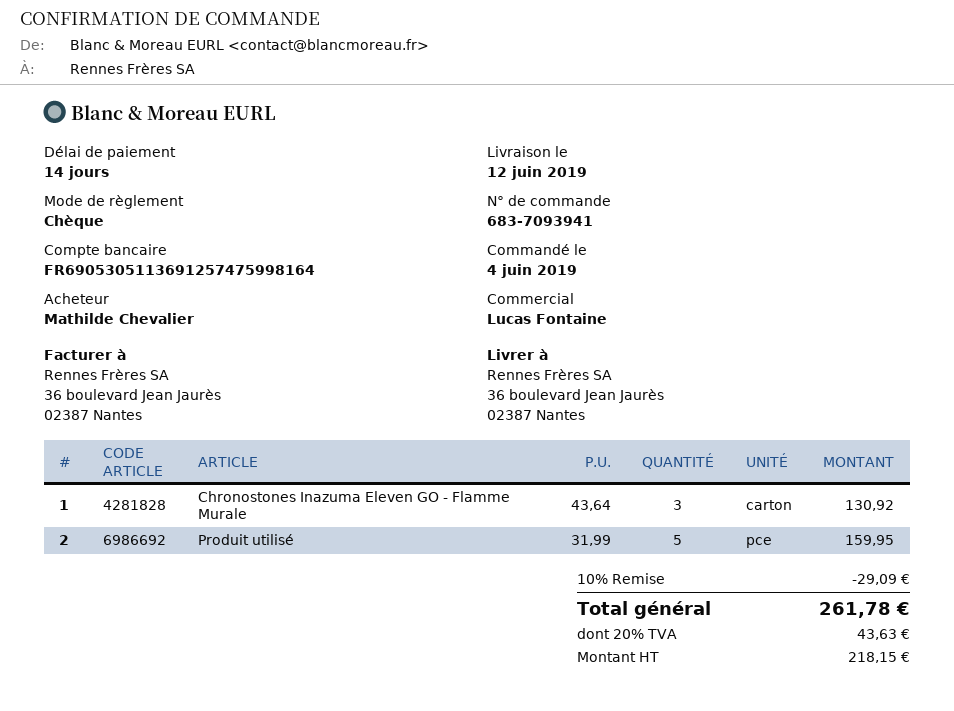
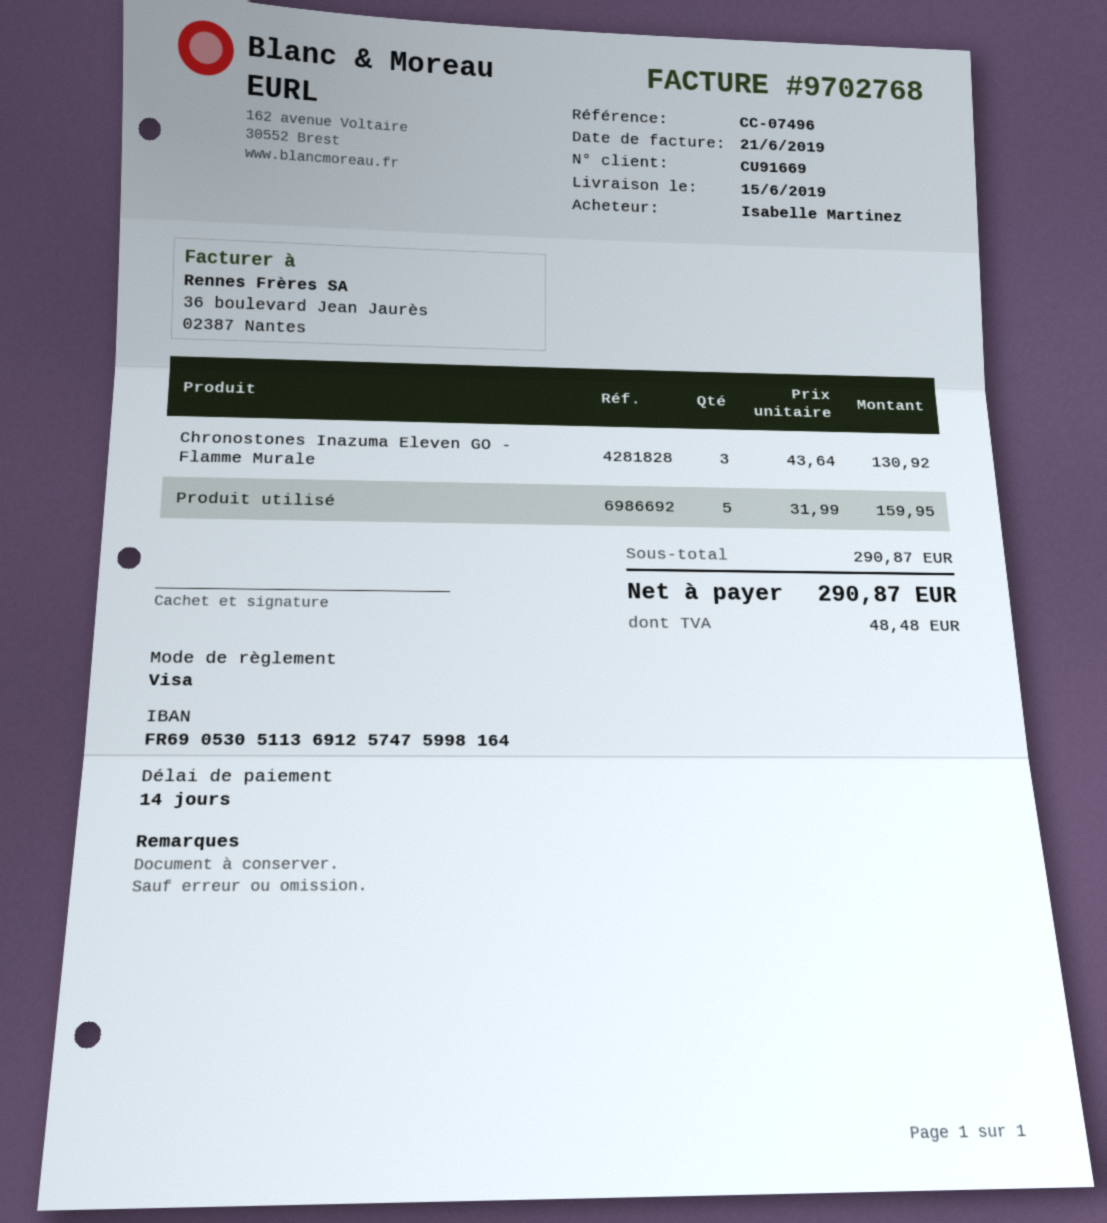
delivery date: 2019-06-12 -> 2019-06-15
ordered by: Mathilde Chevalier -> Isabelle Martinez
payment method: cheque -> Visa
discount: 10% = 29.09 -> none
tax: 43.63 -> 48.48
total: 261.78 -> 290.87

